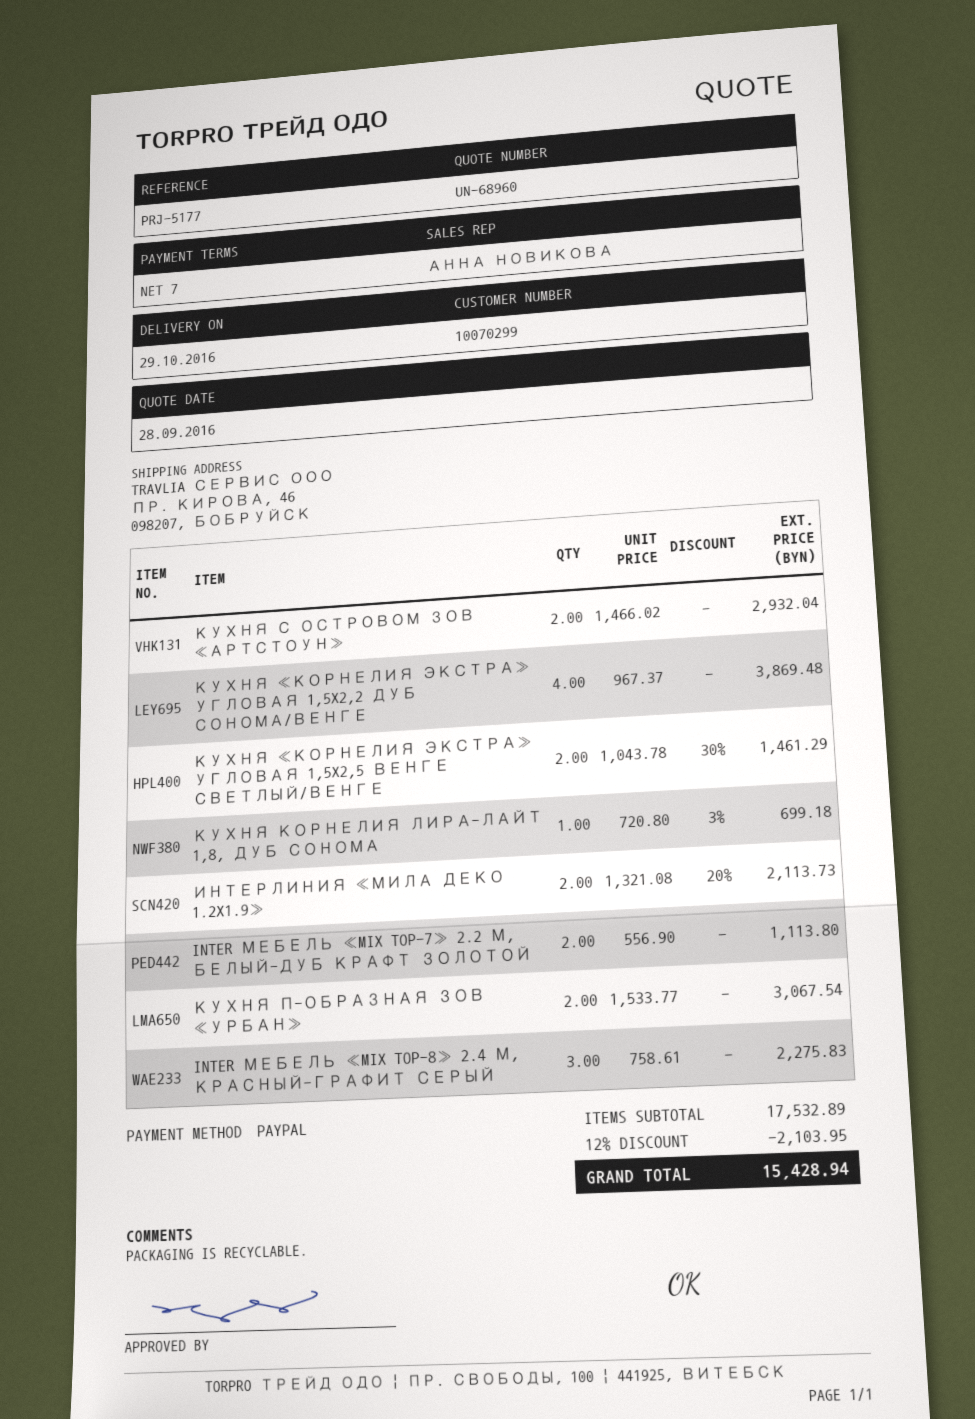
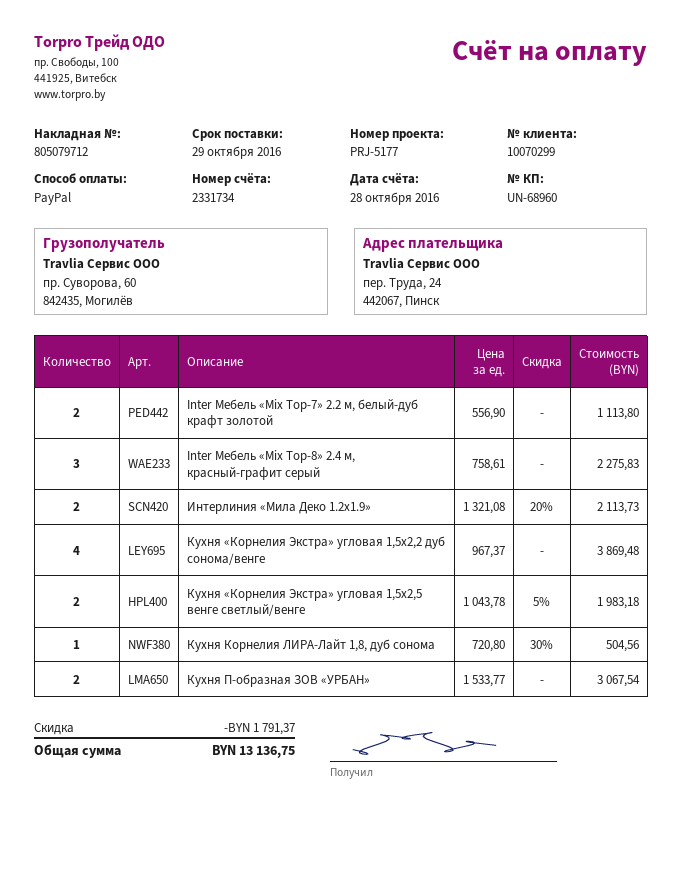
ship to: ПР. КИРОВА, 46, 098207, БОБРУЙСК -> пр. Суворова, 60, 842435, Могилёв
КУХНЯ С ОСТРОВОМ ЗОВ «АРТСТОУН»: 2 x 1466.02 = 2932.04 -> none
КУХНЯ «КОРНЕЛИЯ ЭКСТРА» УГЛОВАЯ 1,5X2,5 ВЕНГЕ СВЕТЛЫЙ/ВЕНГЕ: 2 x 1043.78 - 30% = 1461.29 -> 2 x 1043.78 - 5% = 1983.18
КУХНЯ КОРНЕЛИЯ ЛИРА-ЛАЙТ 1,8, ДУБ СОНОМА: 1 x 720.80 - 3% = 699.18 -> 1 x 720.80 - 30% = 504.56
discount: 2103.95 -> 1791.37
total: 15428.94 -> 13136.75

